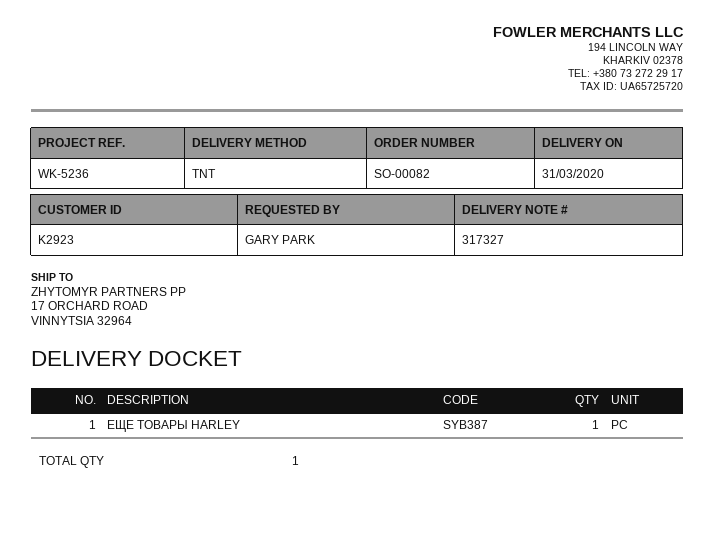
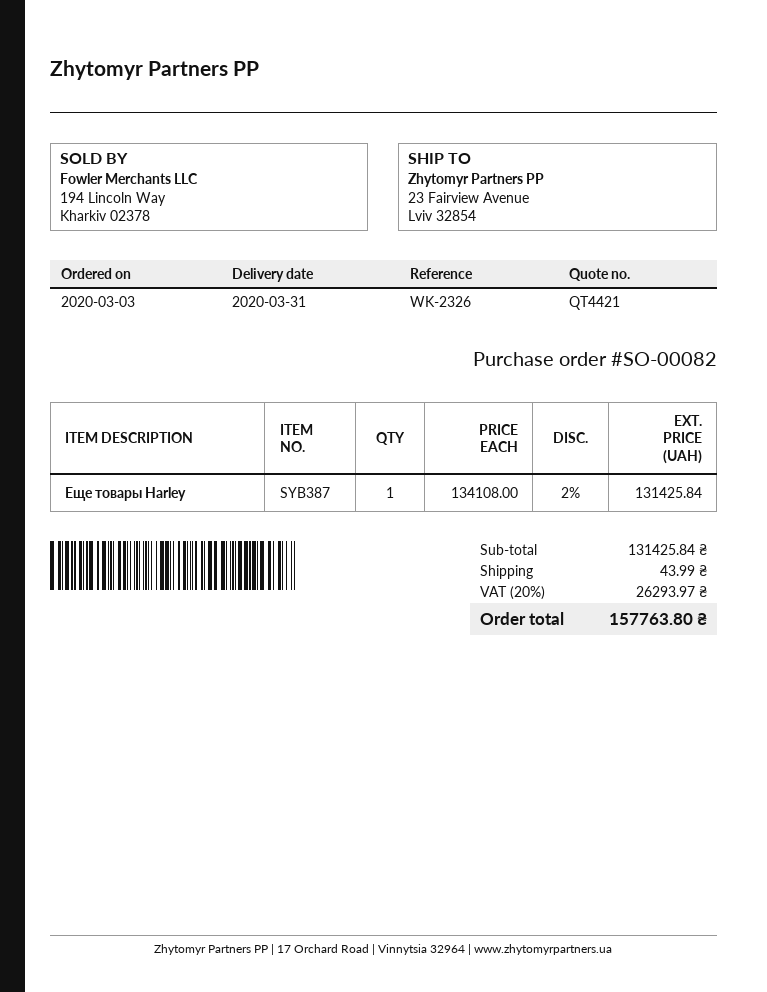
reference: WK-5236 -> WK-2326
ship to: 17 ORCHARD ROAD, VINNYTSIA 32964 -> 23 Fairview Avenue, Lviv 32854

